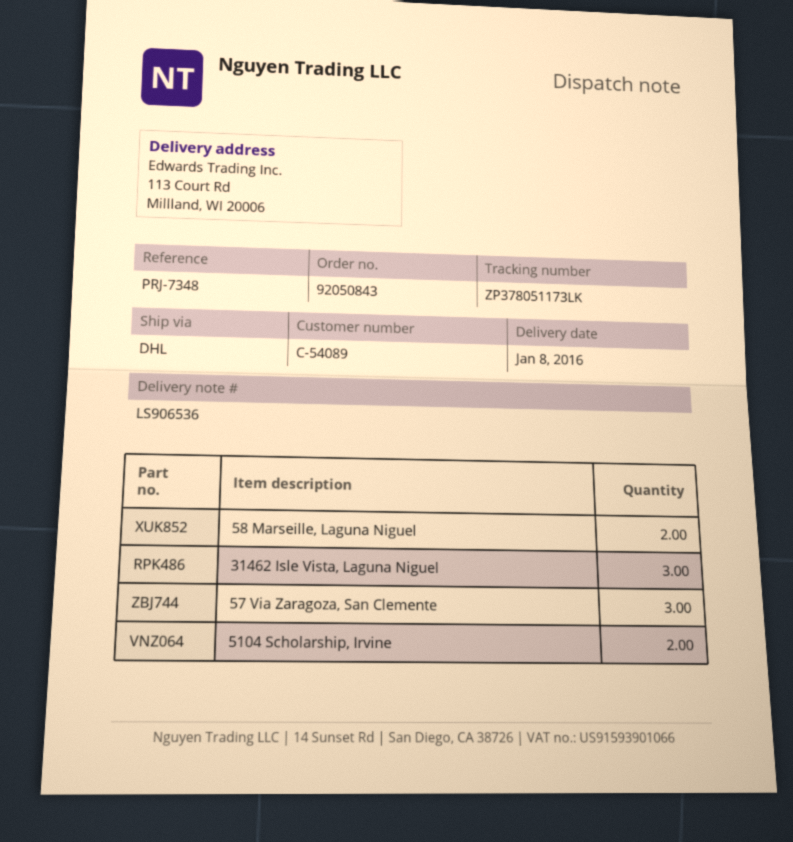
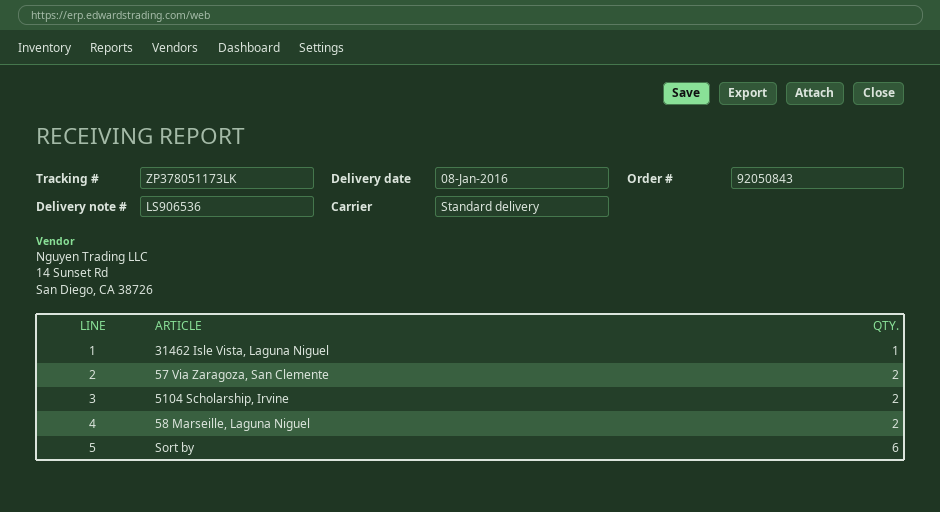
shipping method: DHL -> standard
31462 Isle Vista, Laguna Niguel: 3 -> 1
57 Via Zaragoza, San Clemente: 3 -> 2
Sort by: none -> 6

